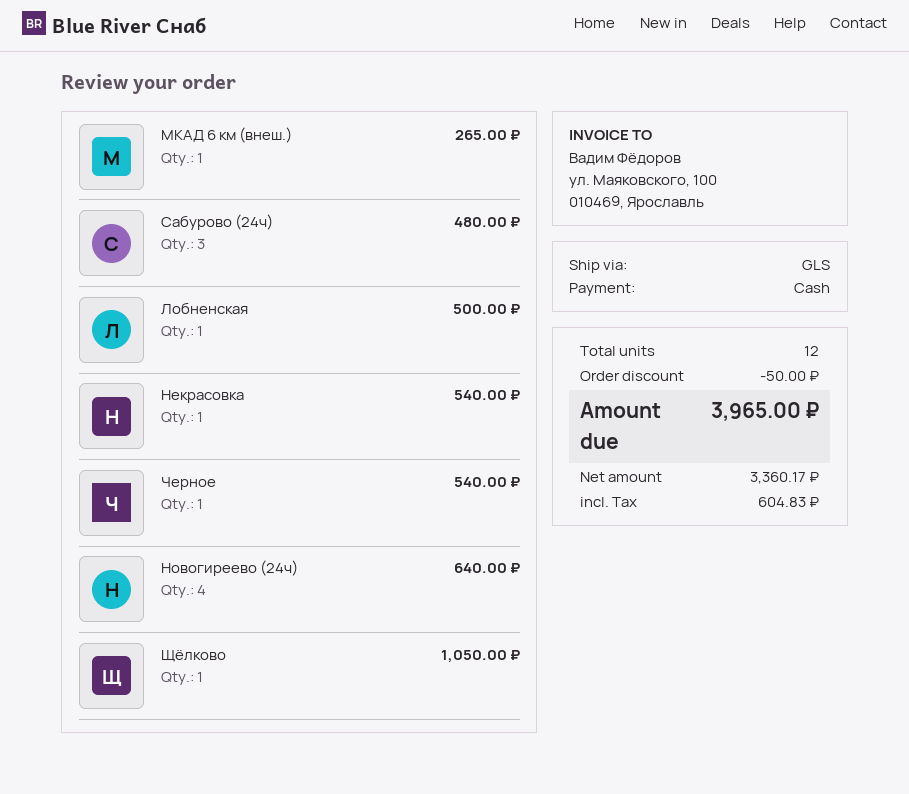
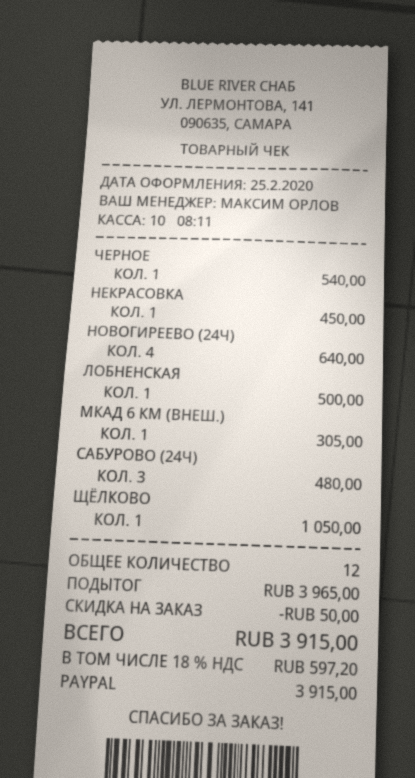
payment method: cash -> PayPal
МКАД 6 км (внеш.): 1 for 265.00 -> 1 for 305.00
Некрасовка: 1 for 540.00 -> 1 for 450.00
tax: 604.83 -> 597.20
total: 3965.00 -> 3915.00

